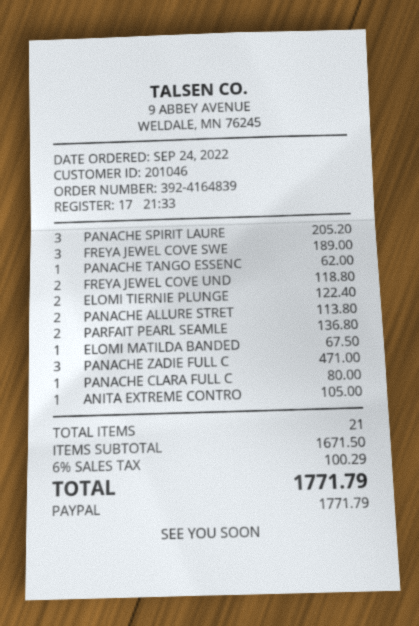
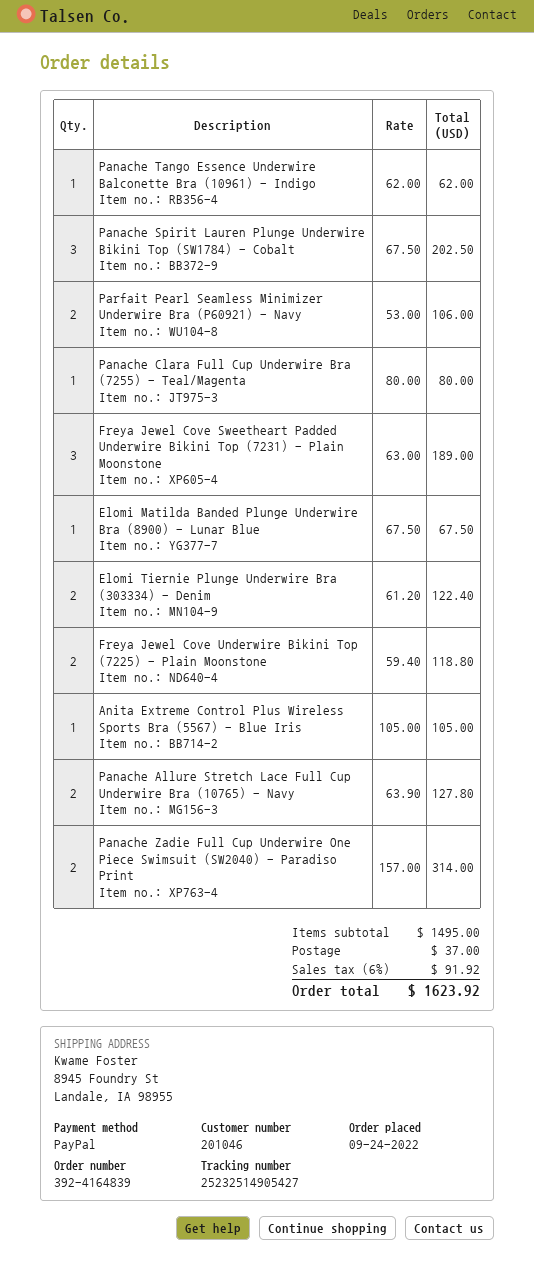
PANACHE SPIRIT LAURE: 3 for 205.20 -> 3 for 202.50
PANACHE ALLURE STRET: 2 for 113.80 -> 2 for 127.80
PARFAIT PEARL SEAMLE: 2 for 136.80 -> 2 for 106.00
PANACHE ZADIE FULL C: 3 for 471.00 -> 2 for 314.00
subtotal: 1671.50 -> 1495.00
shipping: none -> 37.00
tax: 6% = 100.29 -> 6% = 91.92
total: 1771.79 -> 1623.92

